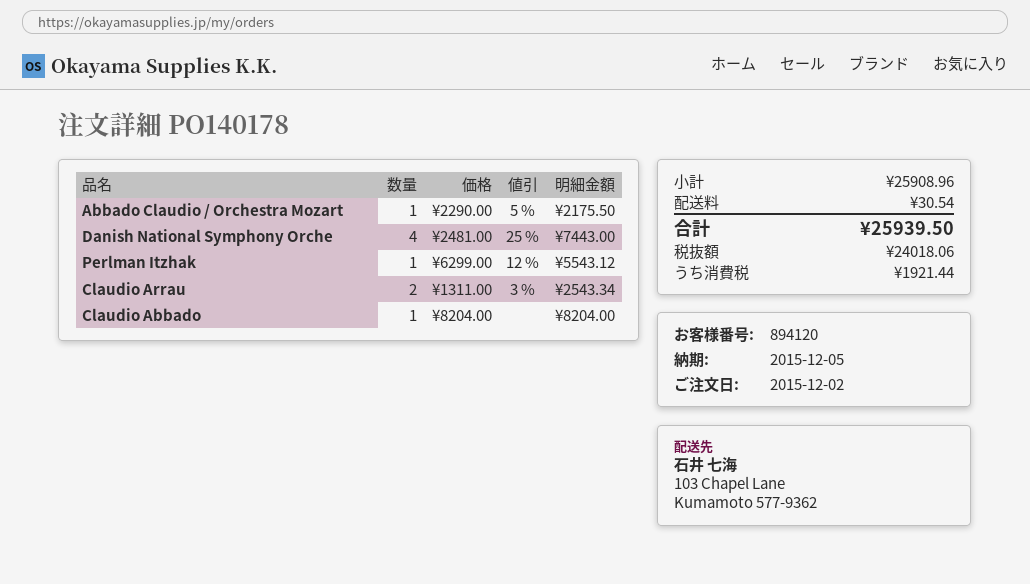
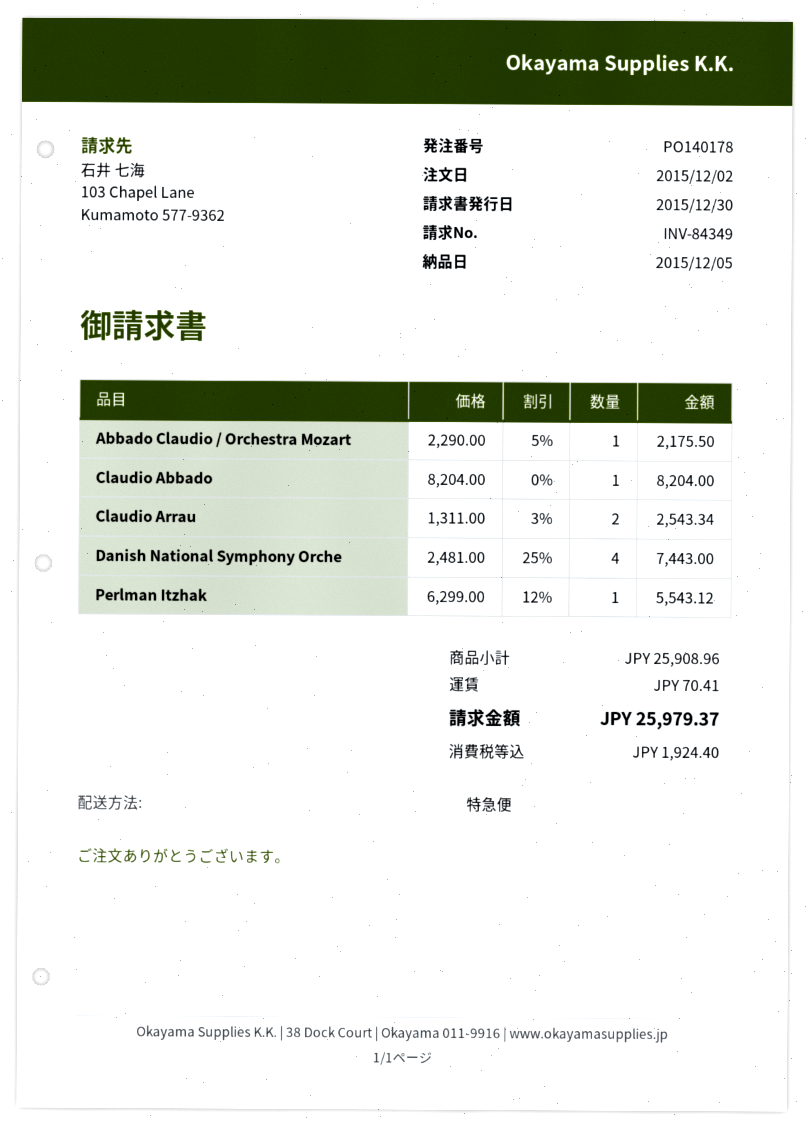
shipping: 30.54 -> 70.41
tax: 1921.44 -> 1924.40
total: 25939.50 -> 25979.37

